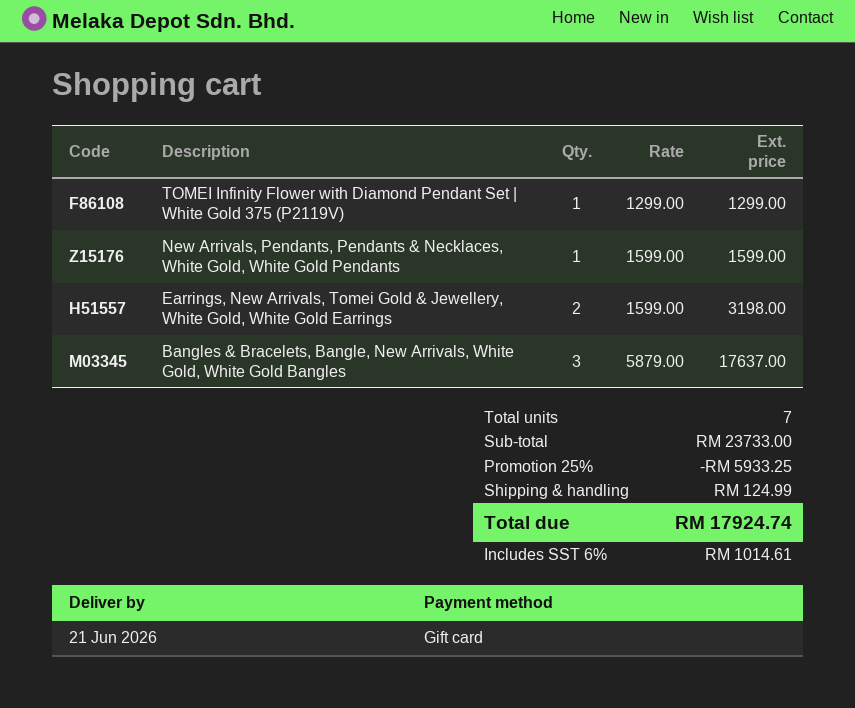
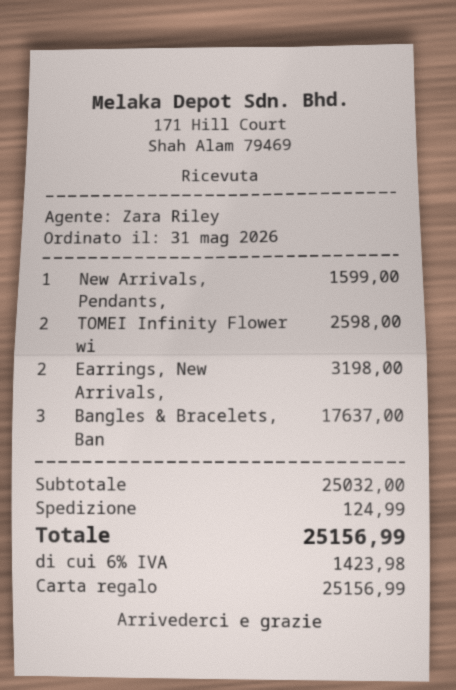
TOMEI Infinity Flower with Diamond Pendant Set | White Gold 375 (P2119V): 1 for 1299.00 -> 2 for 2598.00
subtotal: 23733.00 -> 25032.00
discount: 25% = 5933.25 -> none
tax: 6% = 1014.61 -> 6% = 1423.98
total: 17924.74 -> 25156.99

